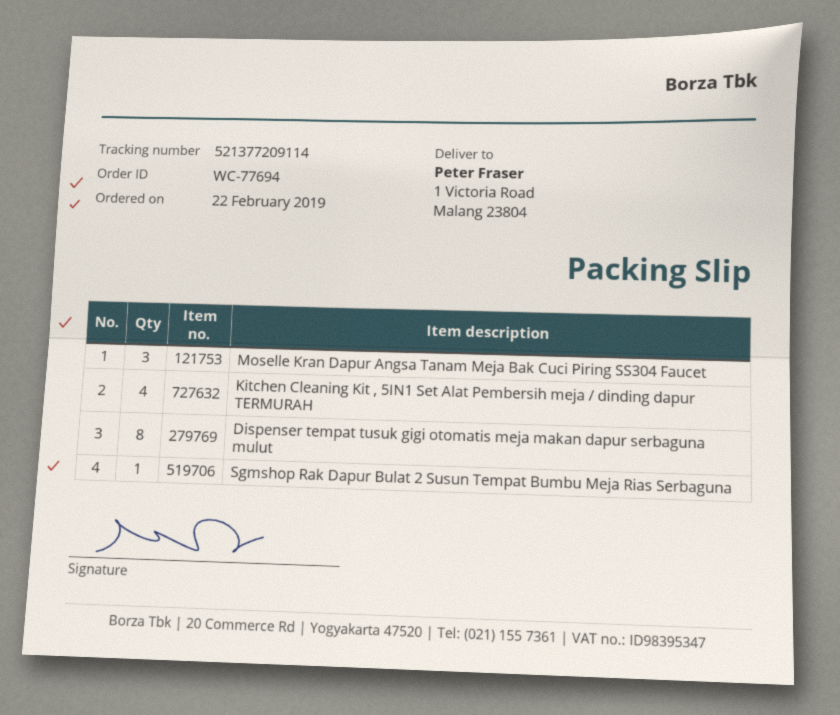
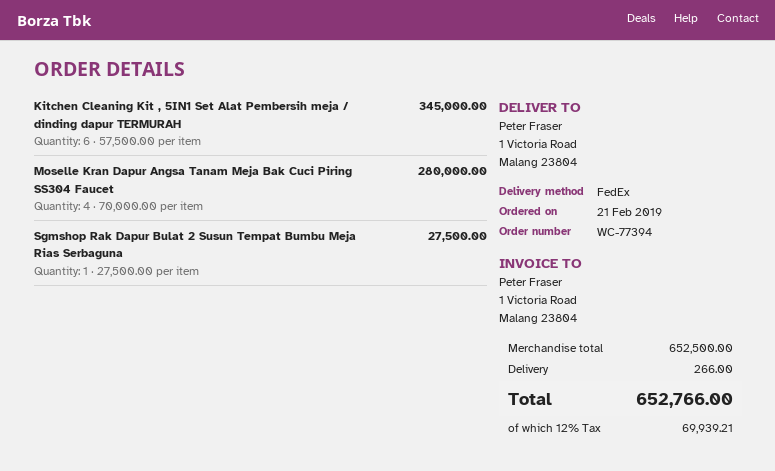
order number: WC-77694 -> WC-77394
order date: 2019-02-22 -> 2019-02-21
Moselle Kran Dapur Angsa Tanam Meja Bak Cuci Piring SS304 Faucet: 3 -> 4
Kitchen Cleaning Kit , 5IN1 Set Alat Pembersih meja / dinding dapur TERMURAH: 4 -> 6
Dispenser tempat tusuk gigi otomatis meja makan dapur serbaguna mulut: 8 -> none

